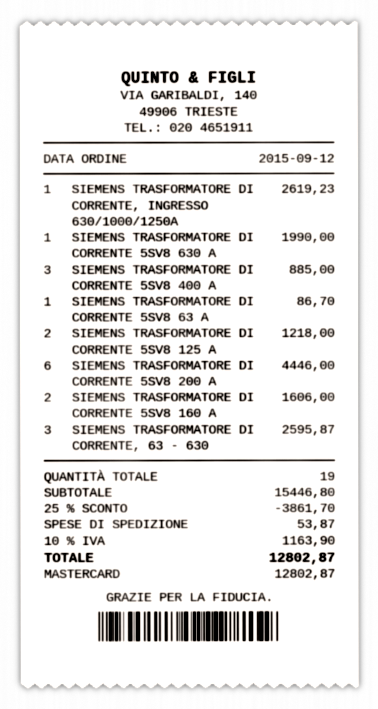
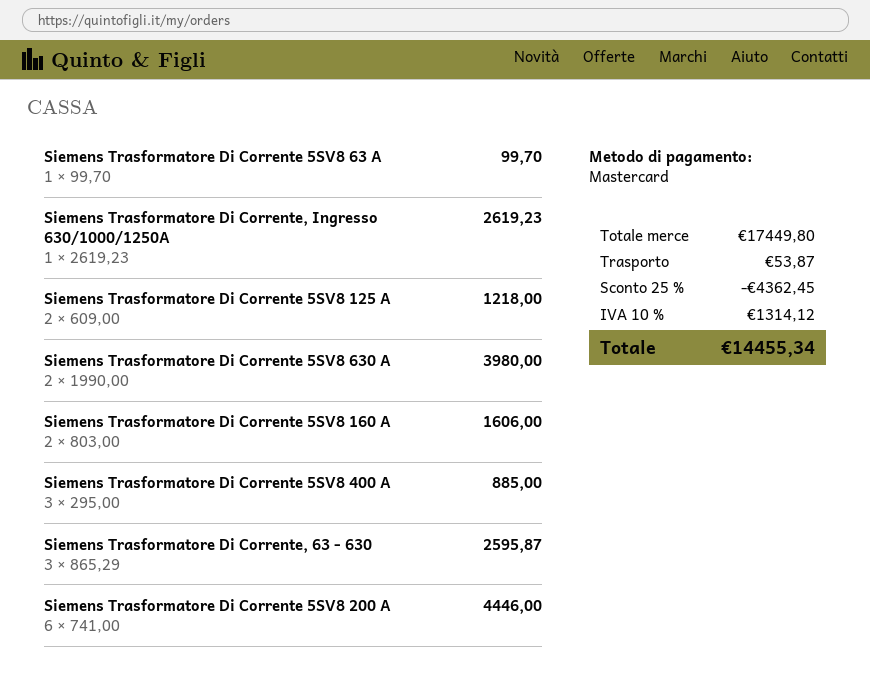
SIEMENS TRASFORMATORE DI CORRENTE 5SV8 630 A: 1 for 1990.00 -> 2 for 3980.00
SIEMENS TRASFORMATORE DI CORRENTE 5SV8 63 A: 1 for 86.70 -> 1 for 99.70
subtotal: 15446.80 -> 17449.80
discount: 25% = 3861.70 -> 25% = 4362.45
tax: 10% = 1163.90 -> 10% = 1314.12
total: 12802.87 -> 14455.34

